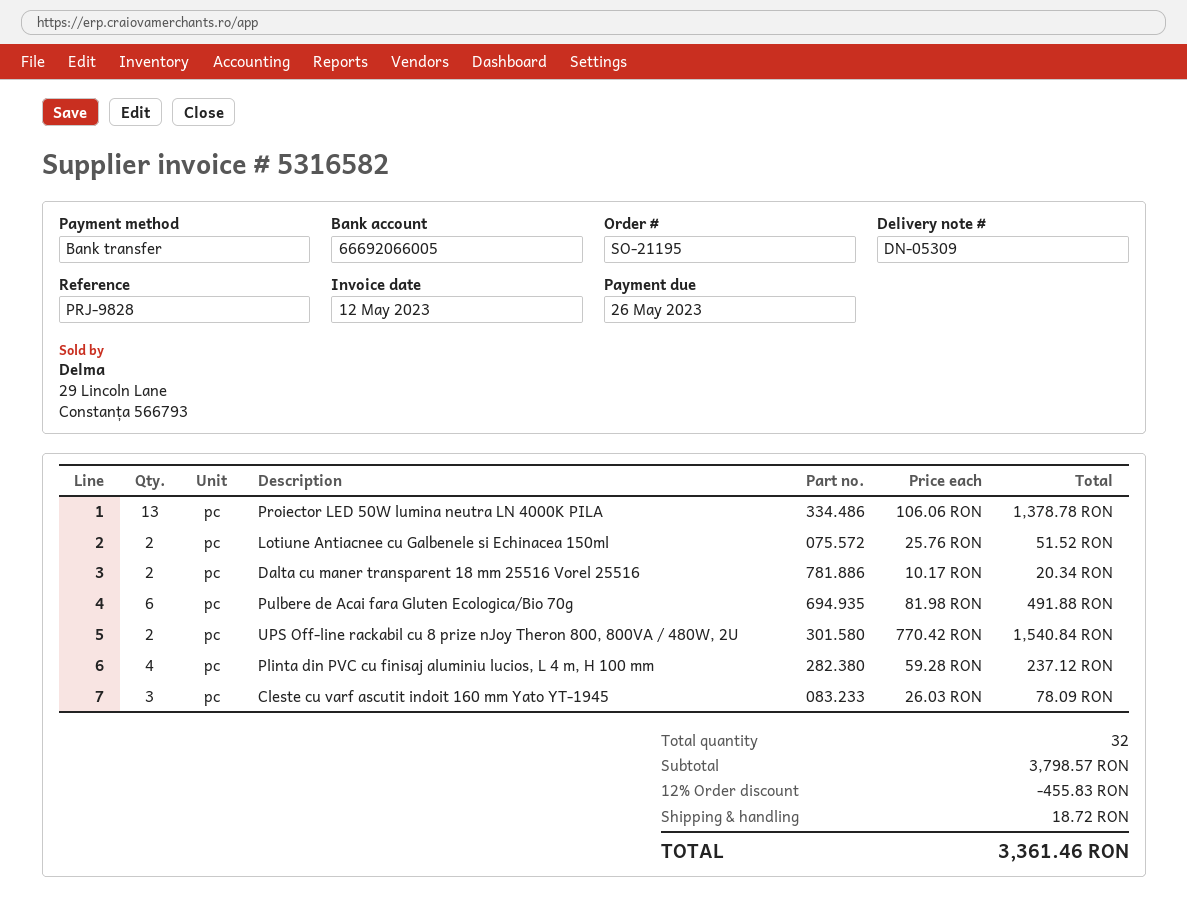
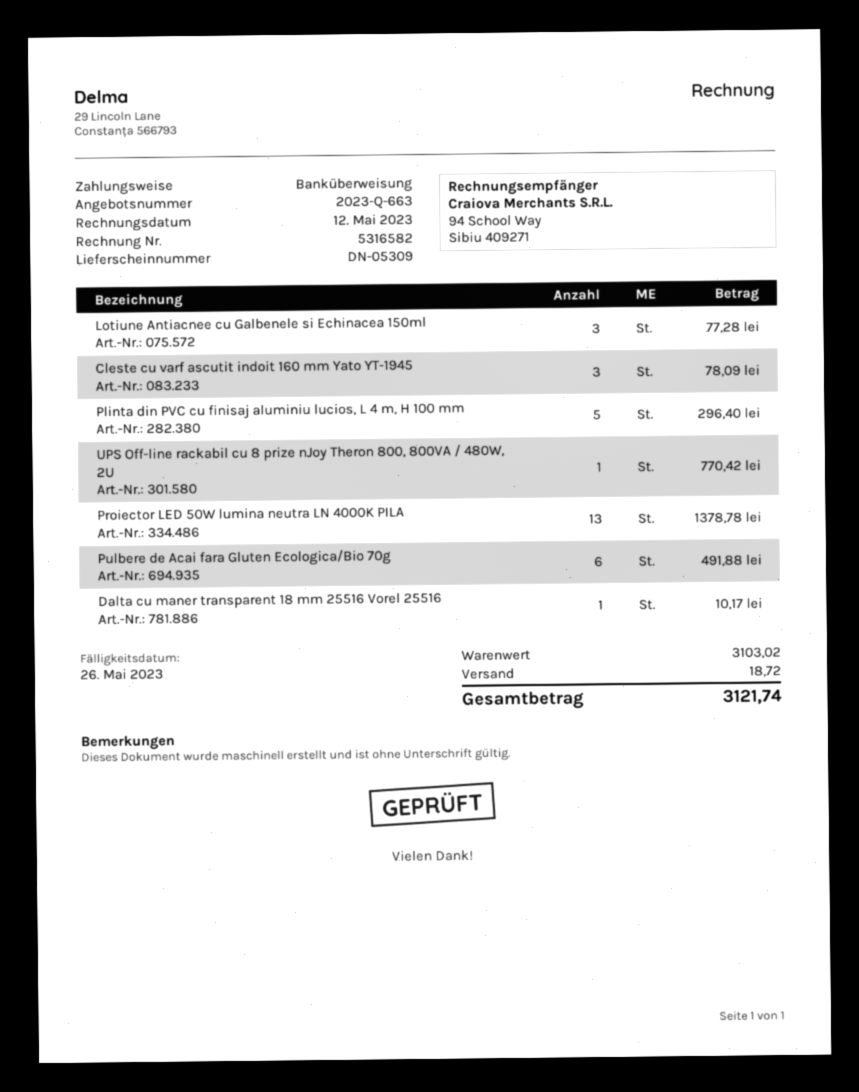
Lotiune Antiacnee cu Galbenele si Echinacea 150ml: 2 for 51.52 -> 3 for 77.28
Dalta cu maner transparent 18 mm 25516 Vorel 25516: 2 for 20.34 -> 1 for 10.17
UPS Off-line rackabil cu 8 prize nJoy Theron 800, 800VA / 480W, 2U: 2 for 1540.84 -> 1 for 770.42
Plinta din PVC cu finisaj aluminiu lucios, L 4 m, H 100 mm: 4 for 237.12 -> 5 for 296.40
subtotal: 3798.57 -> 3103.02
discount: 12% = 455.83 -> none
total: 3361.46 -> 3121.74

